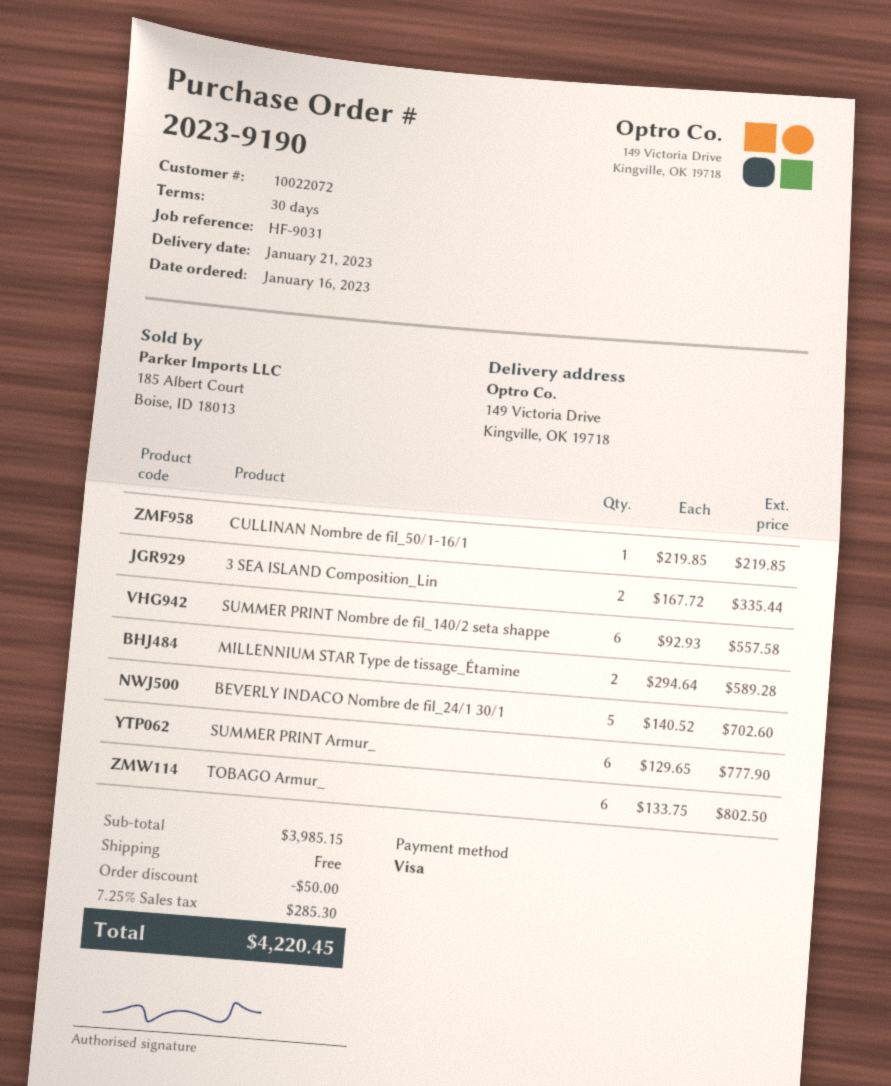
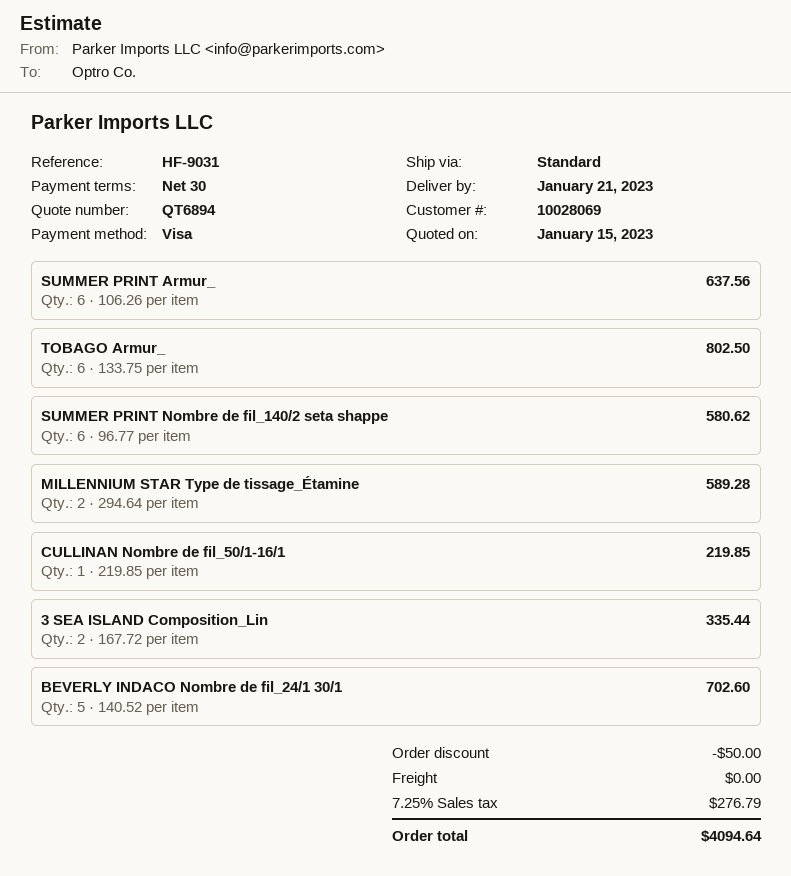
customer number: 10022072 -> 10028069
SUMMER PRINT Nombre de fil_140/2 seta shappe: 6 x 92.93 = 557.58 -> 6 x 96.77 = 580.62
SUMMER PRINT Armur_: 6 x 129.65 = 777.90 -> 6 x 106.26 = 637.56
tax: 7.25% = 285.30 -> 7.25% = 276.79
total: 4220.45 -> 4094.64

